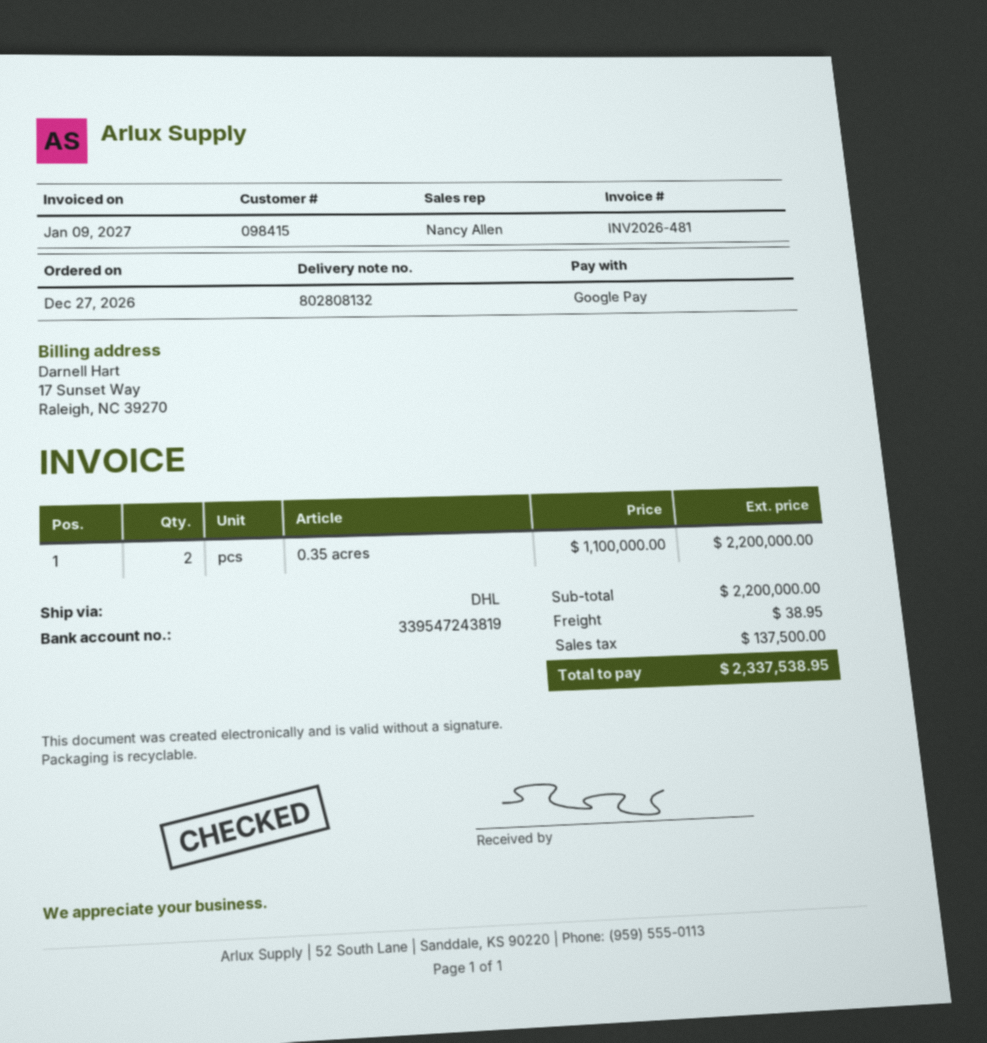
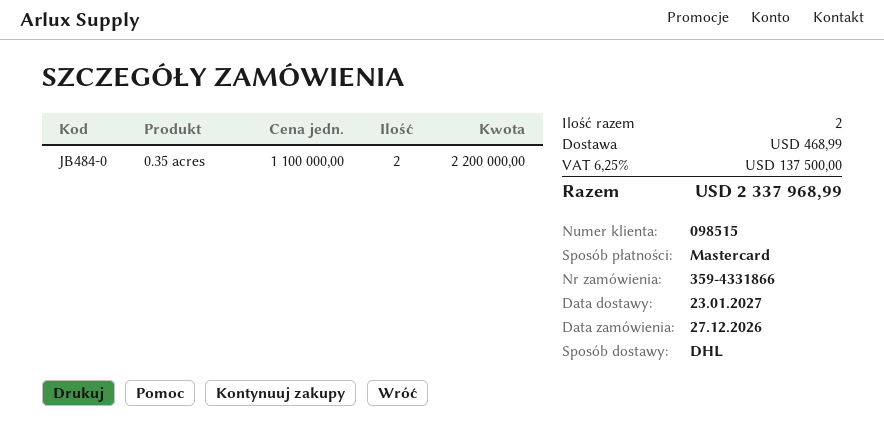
customer number: 098415 -> 098515
payment method: Google Pay -> Mastercard
shipping: 38.95 -> 468.99
total: 2337538.95 -> 2337968.99

